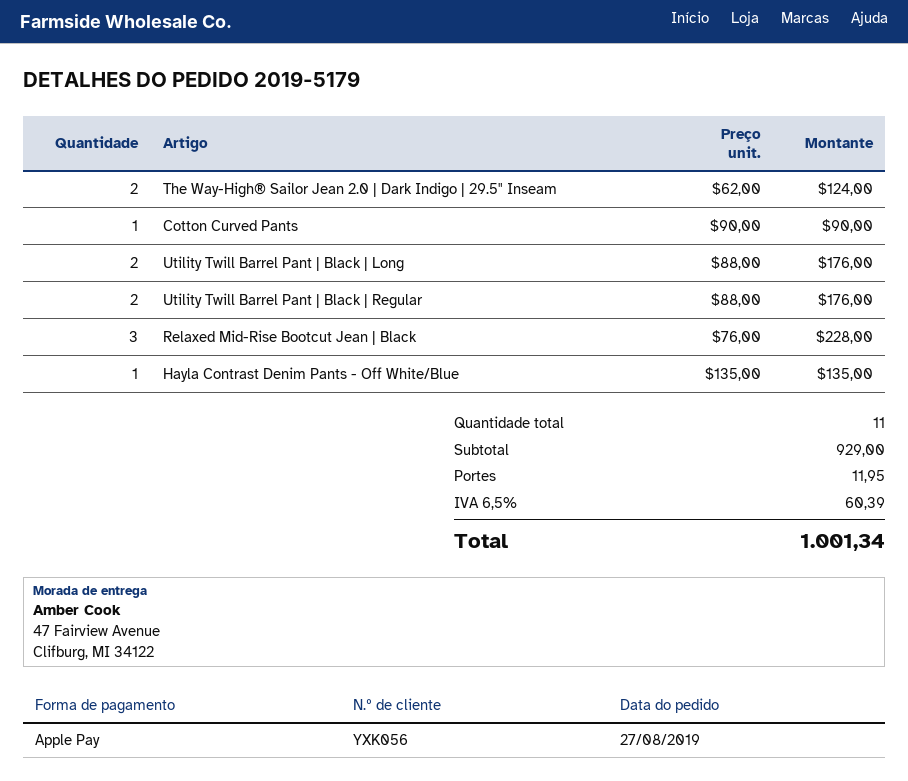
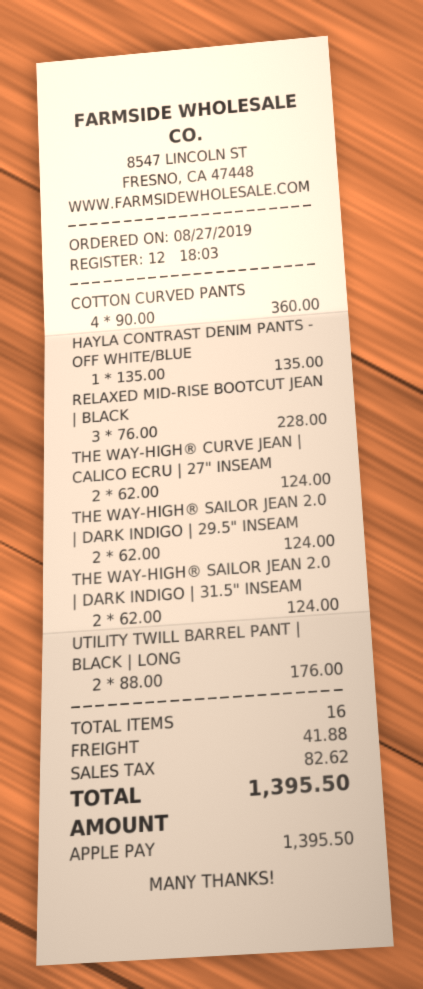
Cotton Curved Pants: 1 x 90.00 = 90.00 -> 4 x 90.00 = 360.00
Utility Twill Barrel Pant | Black | Regular: 2 x 88.00 = 176.00 -> none
THE WAY-HIGH® CURVE JEAN | CALICO ECRU | 27" INSEAM: none -> 2 x 62.00 = 124.00
THE WAY-HIGH® SAILOR JEAN 2.0 | DARK INDIGO | 31.5" INSEAM: none -> 2 x 62.00 = 124.00
total quantity: 11 -> 16
shipping: 11.95 -> 41.88
tax: 60.39 -> 82.62
total: 1001.34 -> 1395.50

